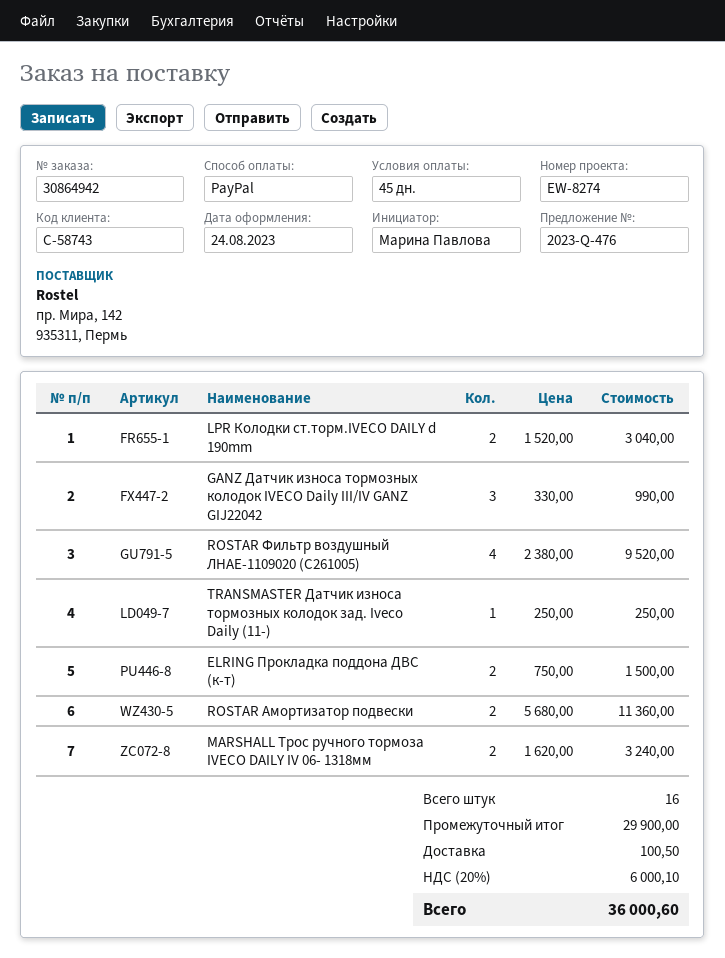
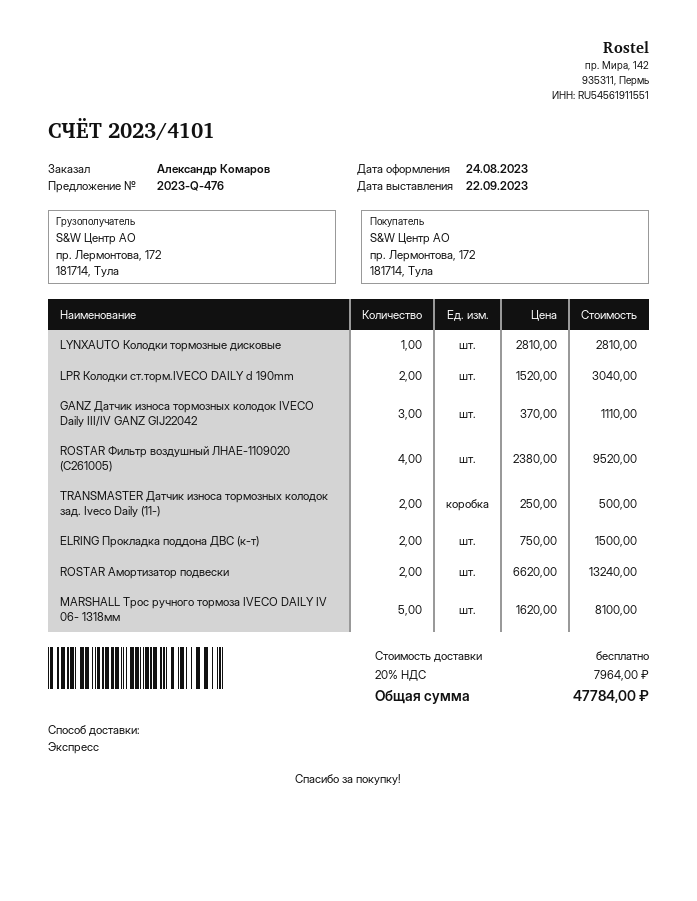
ordered by: Марина Павлова -> Александр Комаров
GANZ Датчик износа тормозных колодок IVECO Daily III/IV GANZ GIJ22042: 3 x 330.00 = 990.00 -> 3 x 370.00 = 1110.00
TRANSMASTER Датчик износа тормозных колодок зад. Iveco Daily (11-): 1 x 250.00 = 250.00 -> 2 x 250.00 = 500.00
ROSTAR Амортизатор подвески: 2 x 5680.00 = 11360.00 -> 2 x 6620.00 = 13240.00
MARSHALL Трос ручного тормоза IVECO DAILY IV 06- 1318мм: 2 x 1620.00 = 3240.00 -> 5 x 1620.00 = 8100.00
LYNXAUTO Колодки тормозные дисковые: none -> 1 x 2810.00 = 2810.00
shipping: 100.50 -> 0.00
tax: 20% = 6000.10 -> 20% = 7964.00
total: 36000.60 -> 47784.00

